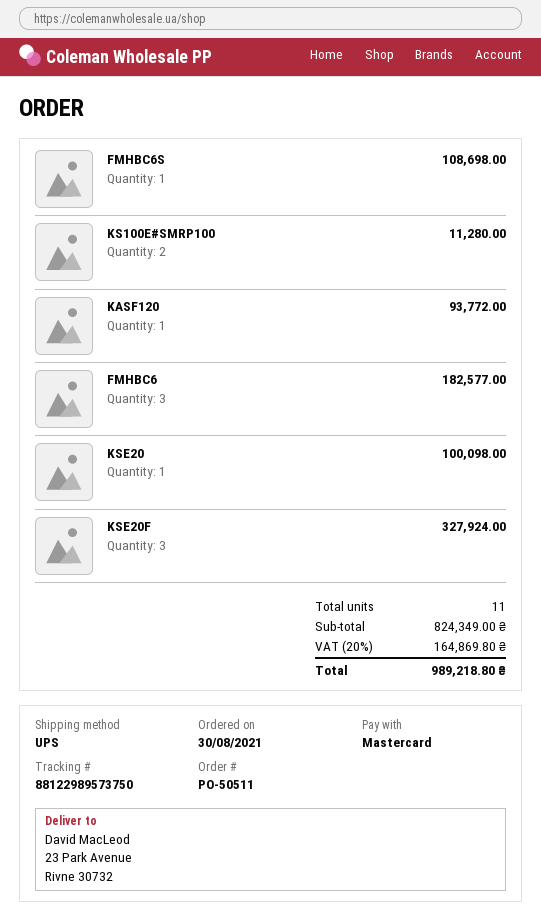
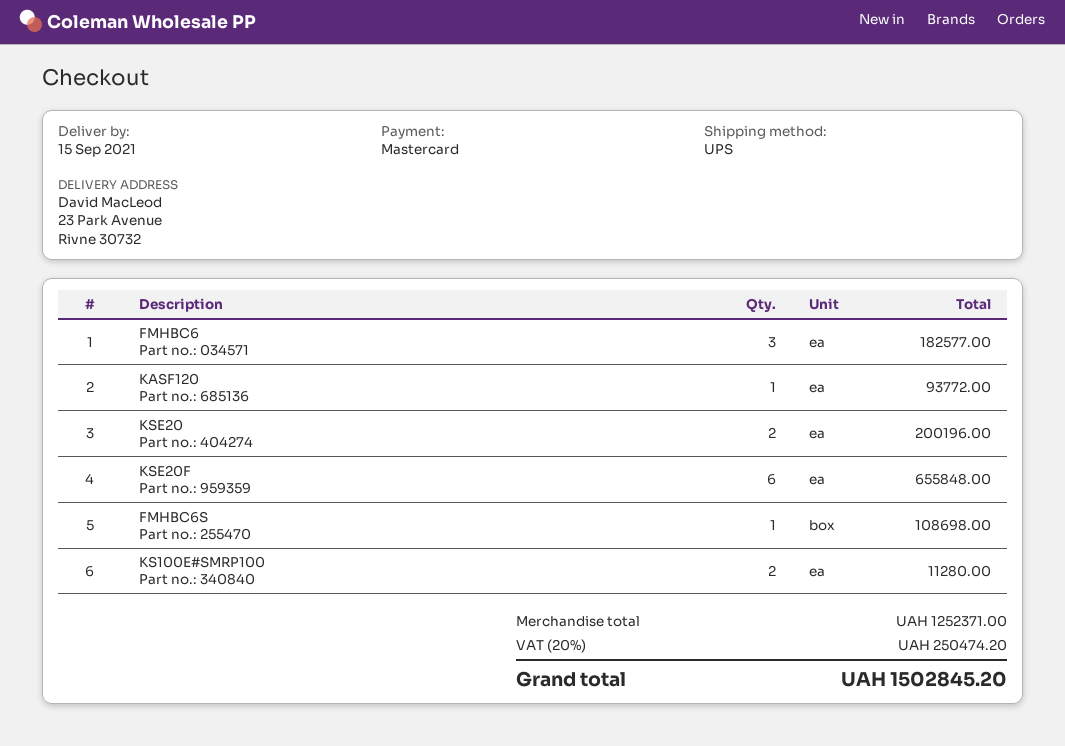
KSE20: 1 for 100098.00 -> 2 for 200196.00
KSE20F: 3 for 327924.00 -> 6 for 655848.00
subtotal: 824349.00 -> 1252371.00
tax: 20% = 164869.80 -> 20% = 250474.20
total: 989218.80 -> 1502845.20

